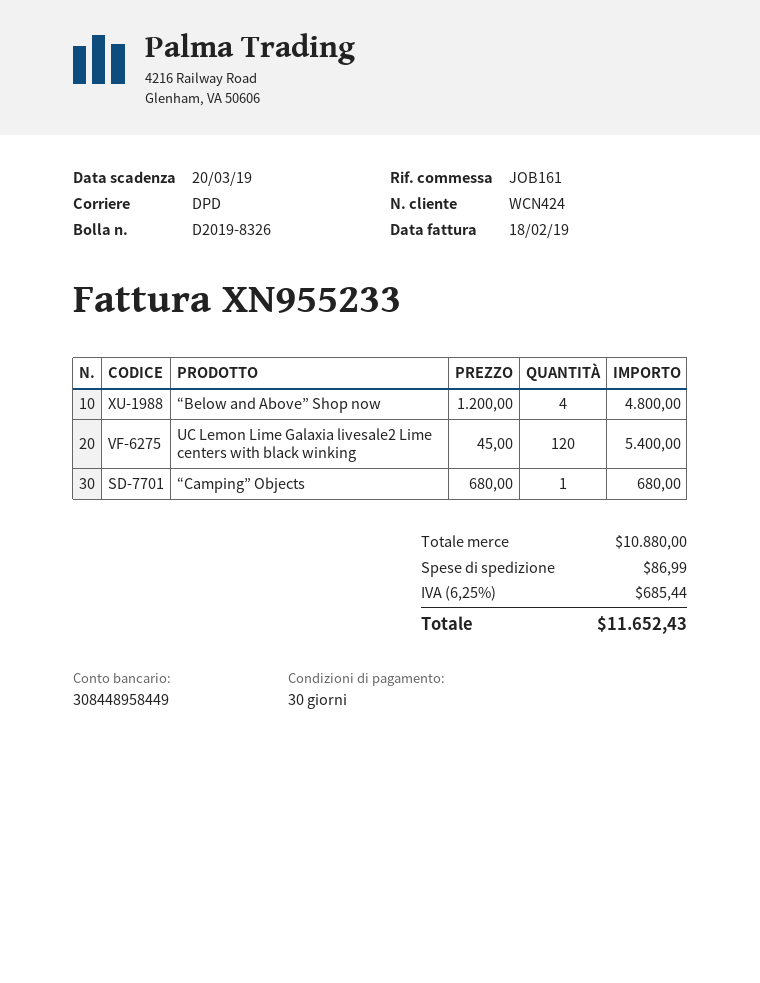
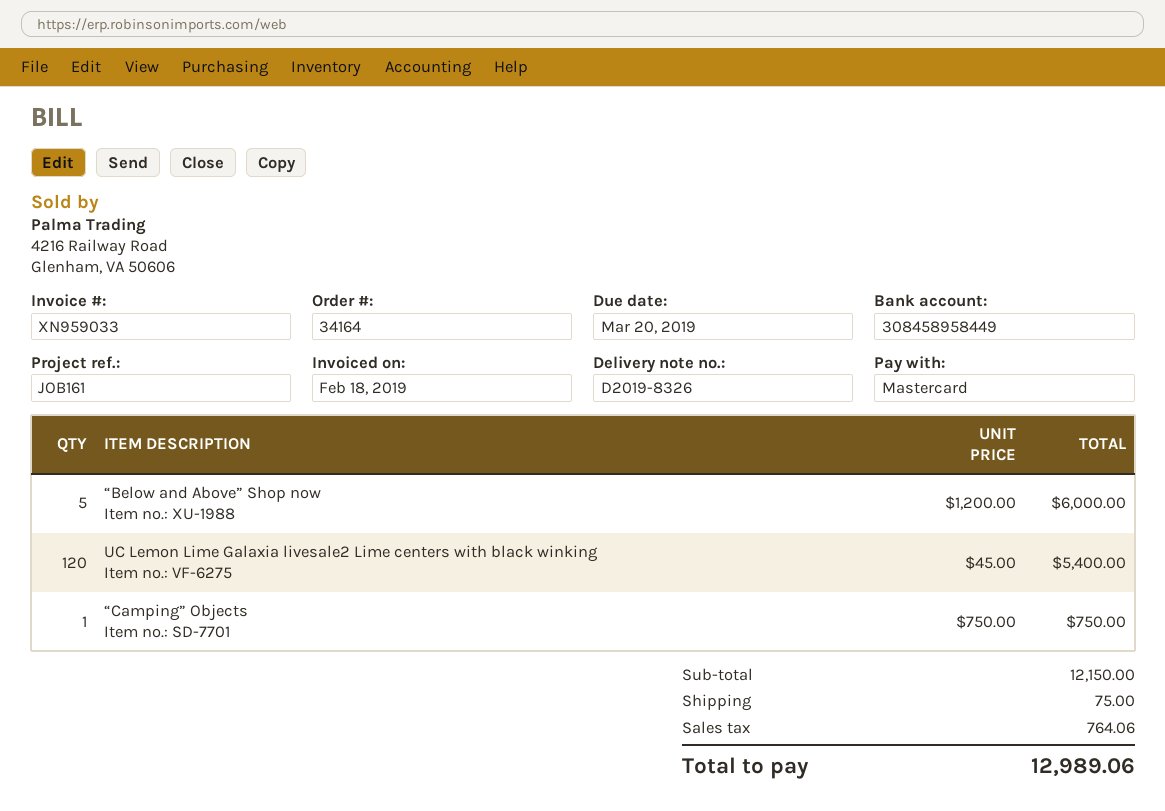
invoice number: XN955233 -> XN959033
bank account: 308448958449 -> 308458958449
“Below and Above” Shop now: 4 x 1200.00 = 4800.00 -> 5 x 1200.00 = 6000.00
“Camping” Objects: 1 x 680.00 = 680.00 -> 1 x 750.00 = 750.00
subtotal: 10880.00 -> 12150.00
shipping: 86.99 -> 75.00
tax: 685.44 -> 764.06
total: 11652.43 -> 12989.06

